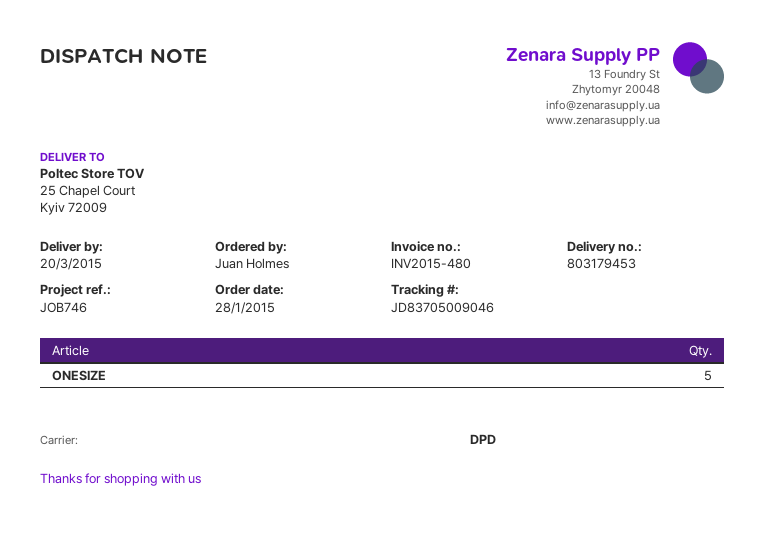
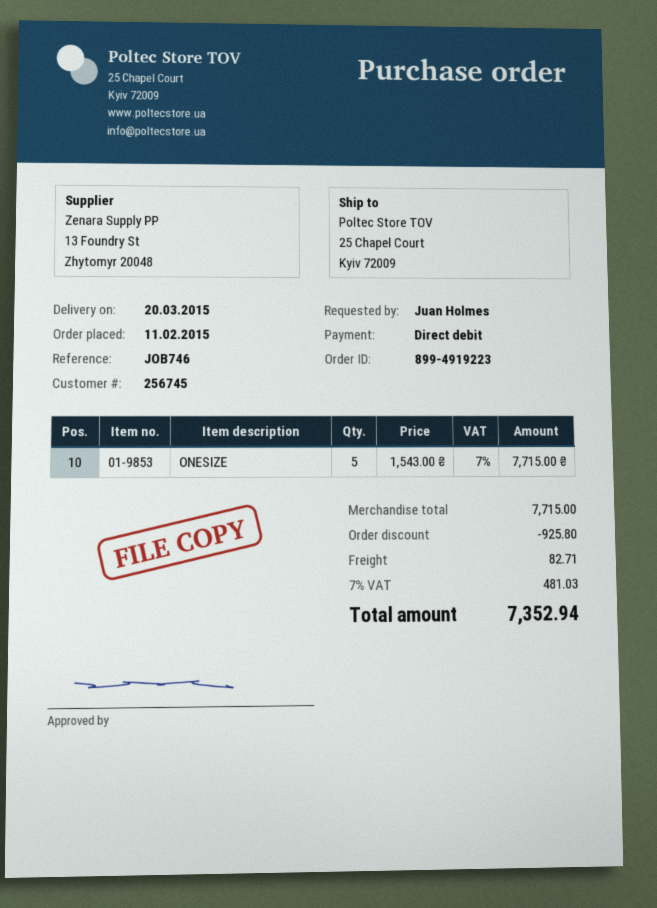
order date: 2015-01-28 -> 2015-02-11

